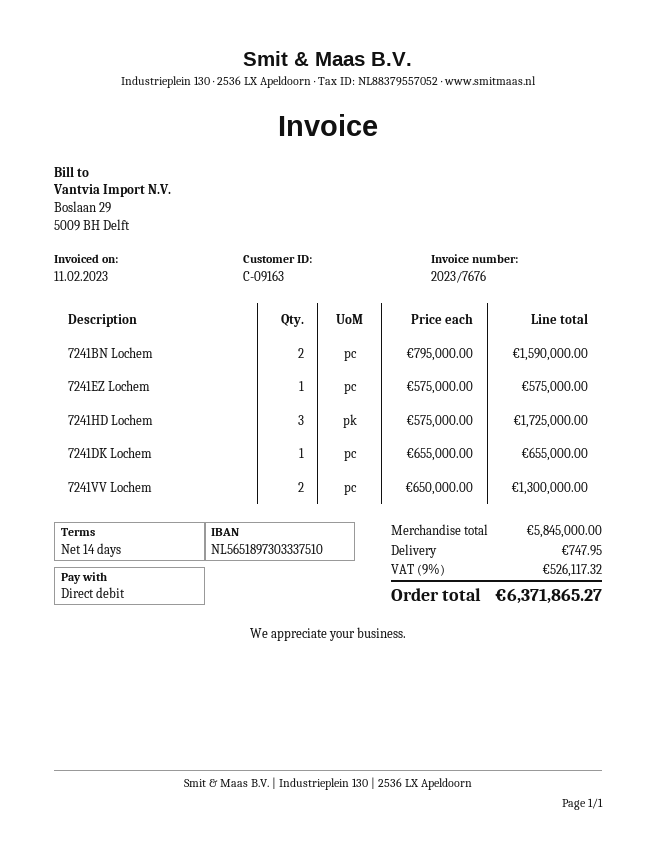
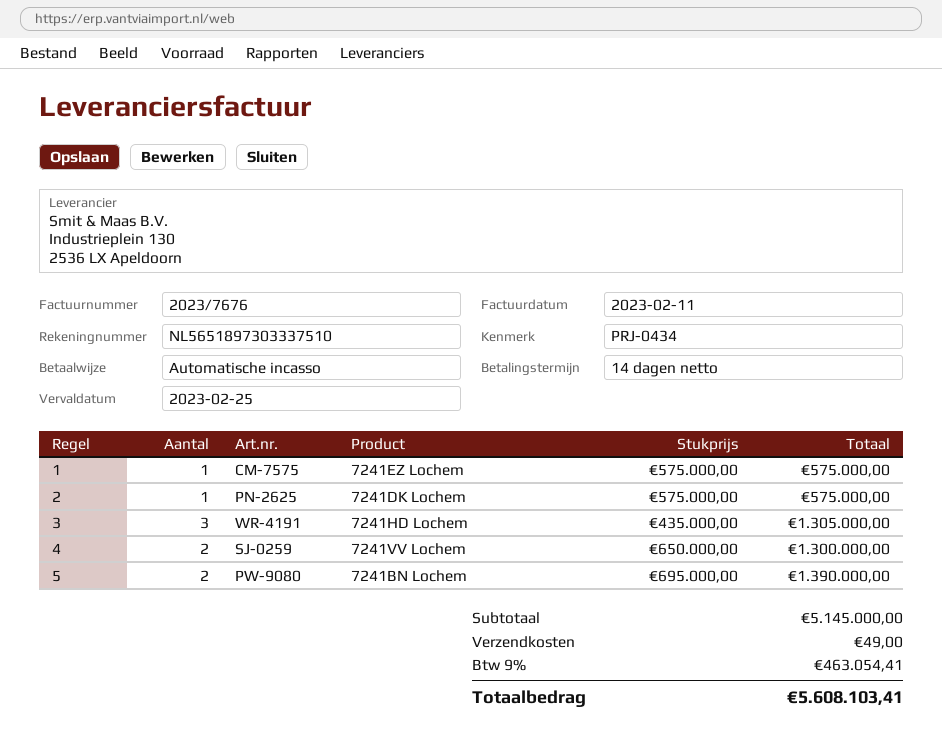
7241BN Lochem: 2 x 795000.00 = 1590000.00 -> 2 x 695000.00 = 1390000.00
7241HD Lochem: 3 x 575000.00 = 1725000.00 -> 3 x 435000.00 = 1305000.00
7241DK Lochem: 1 x 655000.00 = 655000.00 -> 1 x 575000.00 = 575000.00
subtotal: 5845000.00 -> 5145000.00
shipping: 747.95 -> 49.00
tax: 9% = 526117.32 -> 9% = 463054.41
total: 6371865.27 -> 5608103.41

